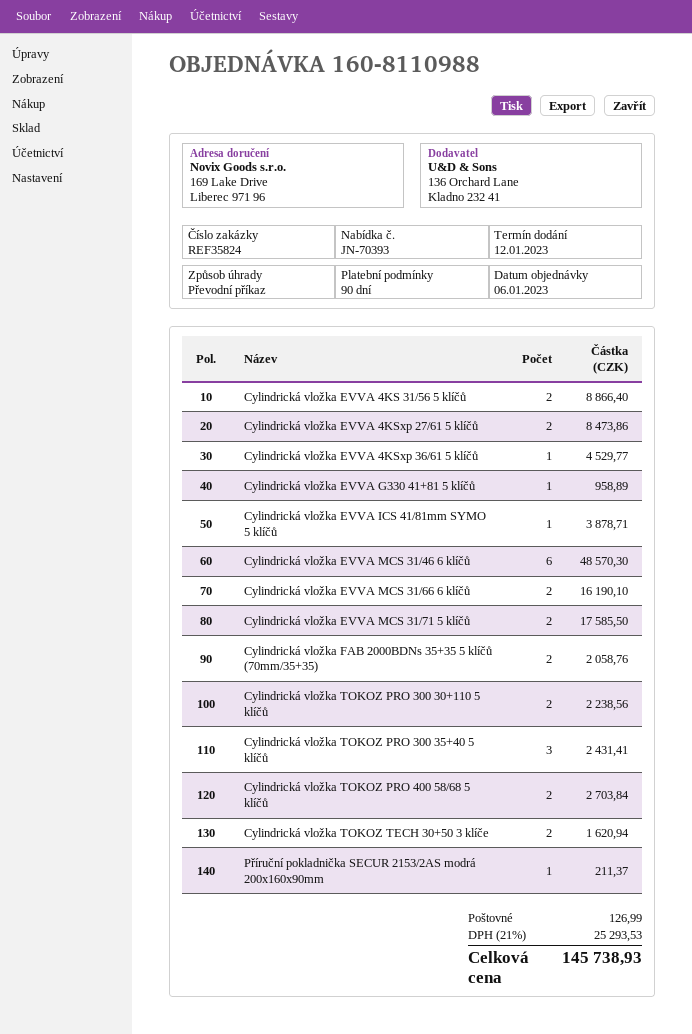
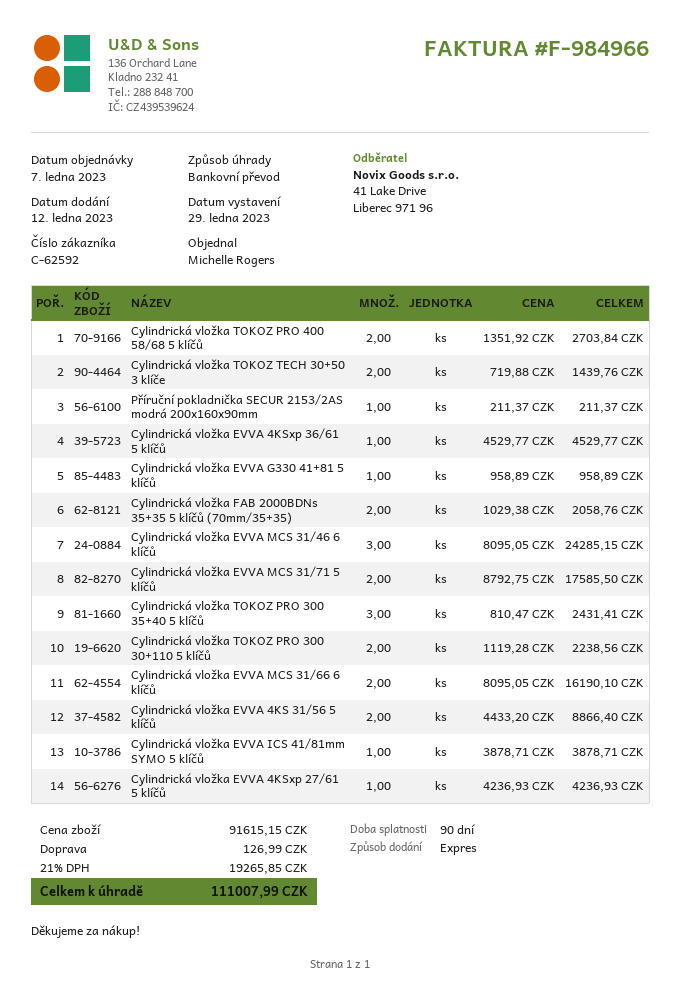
order date: 2023-01-06 -> 2023-01-07
Cylindrická vložka EVVA 4KSxp 27/61 5 klíčů: 2 for 8473.86 -> 1 for 4236.93
Cylindrická vložka EVVA MCS 31/46 6 klíčů: 6 for 48570.30 -> 3 for 24285.15
Cylindrická vložka TOKOZ TECH 30+50 3 klíče: 2 for 1620.94 -> 2 for 1439.76
tax: 21% = 25293.53 -> 21% = 19265.85
total: 145738.93 -> 111007.99

